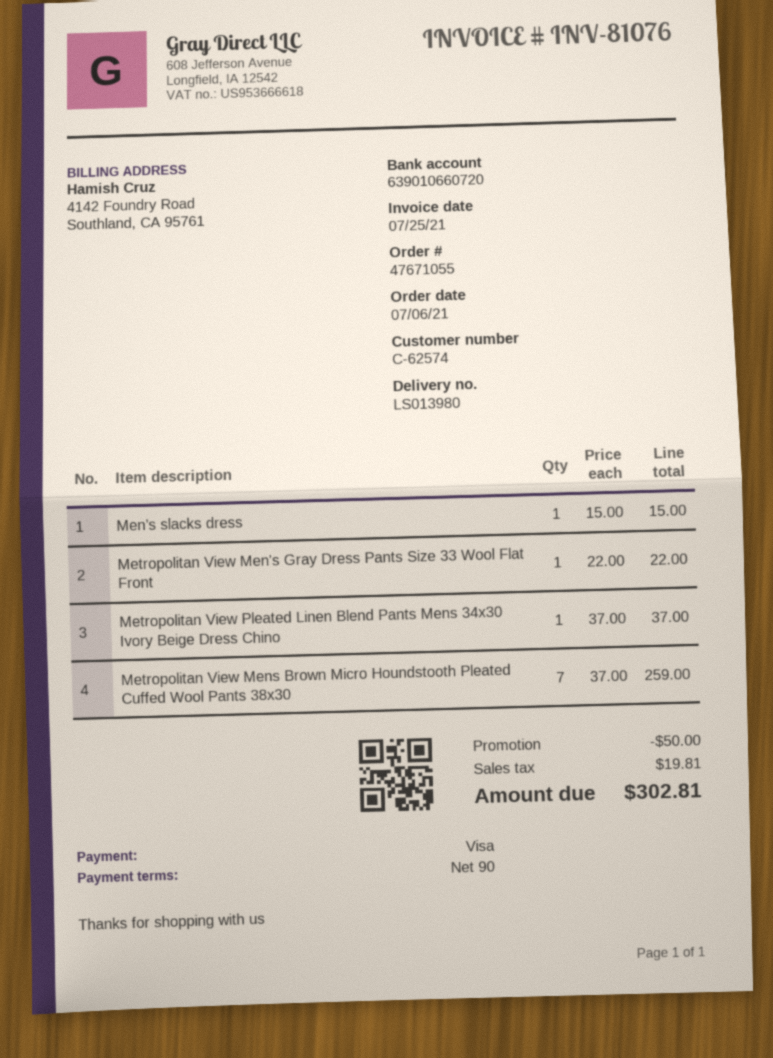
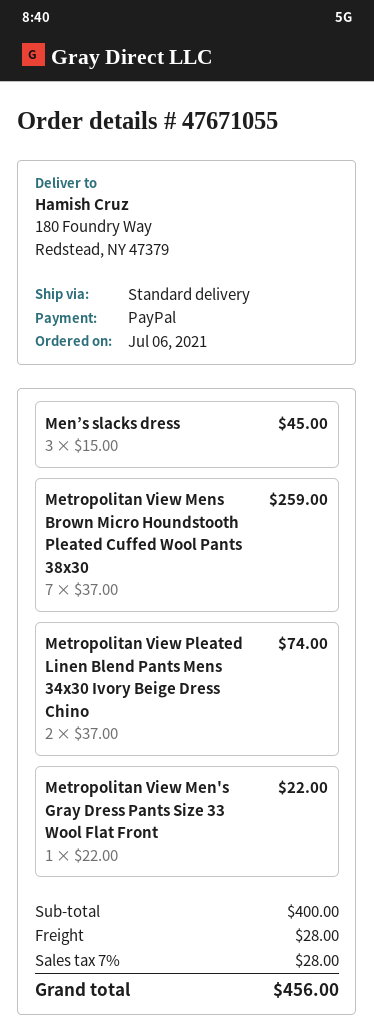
payment method: Visa -> PayPal
Men’s slacks dress: 1 x 15.00 = 15.00 -> 3 x 15.00 = 45.00
Metropolitan View Pleated Linen Blend Pants Mens 34x30 Ivory Beige Dress Chino: 1 x 37.00 = 37.00 -> 2 x 37.00 = 74.00
discount: 50.00 -> none
shipping: none -> 28.00
tax: 19.81 -> 28.00
total: 302.81 -> 456.00

